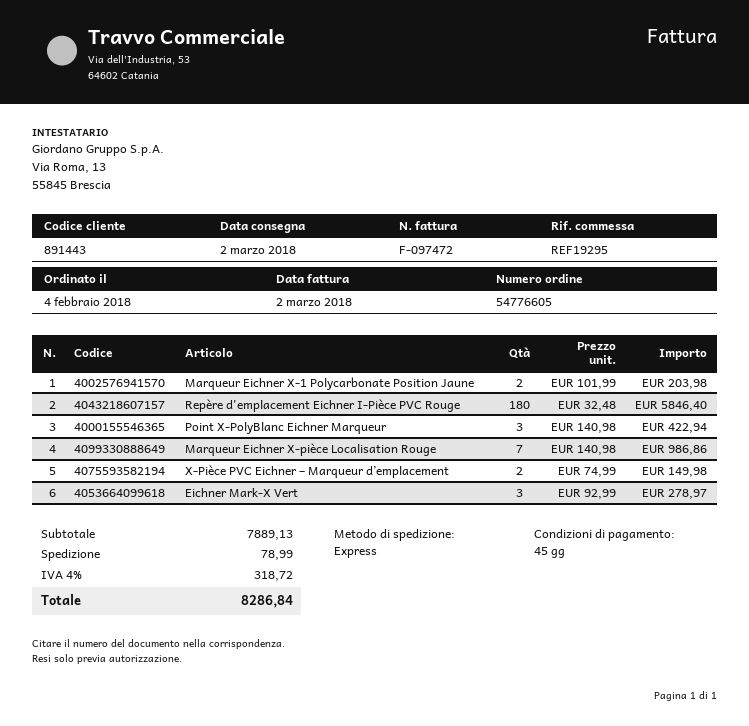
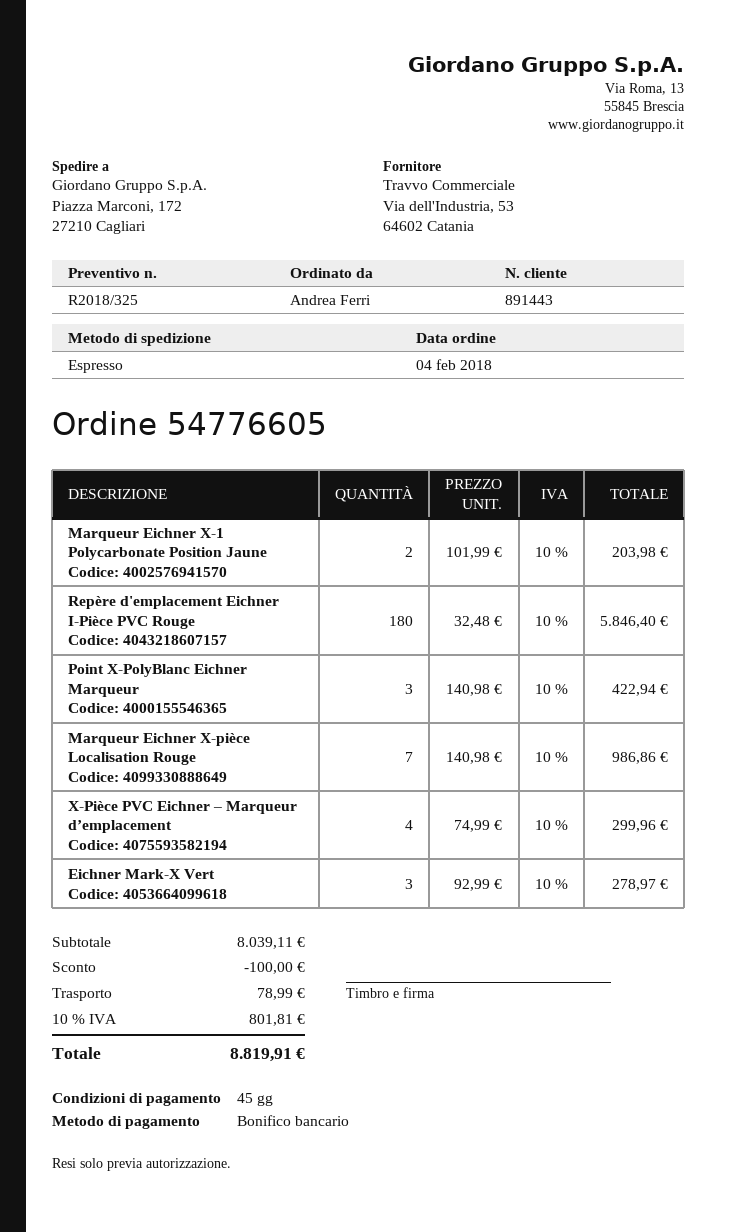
X‑Pièce PVC Eichner – Marqueur d’emplacement: 2 x 74.99 = 149.98 -> 4 x 74.99 = 299.96
subtotal: 7889.13 -> 8039.11
discount: none -> 100.00
tax: 4% = 318.72 -> 10% = 801.81
total: 8286.84 -> 8819.91

